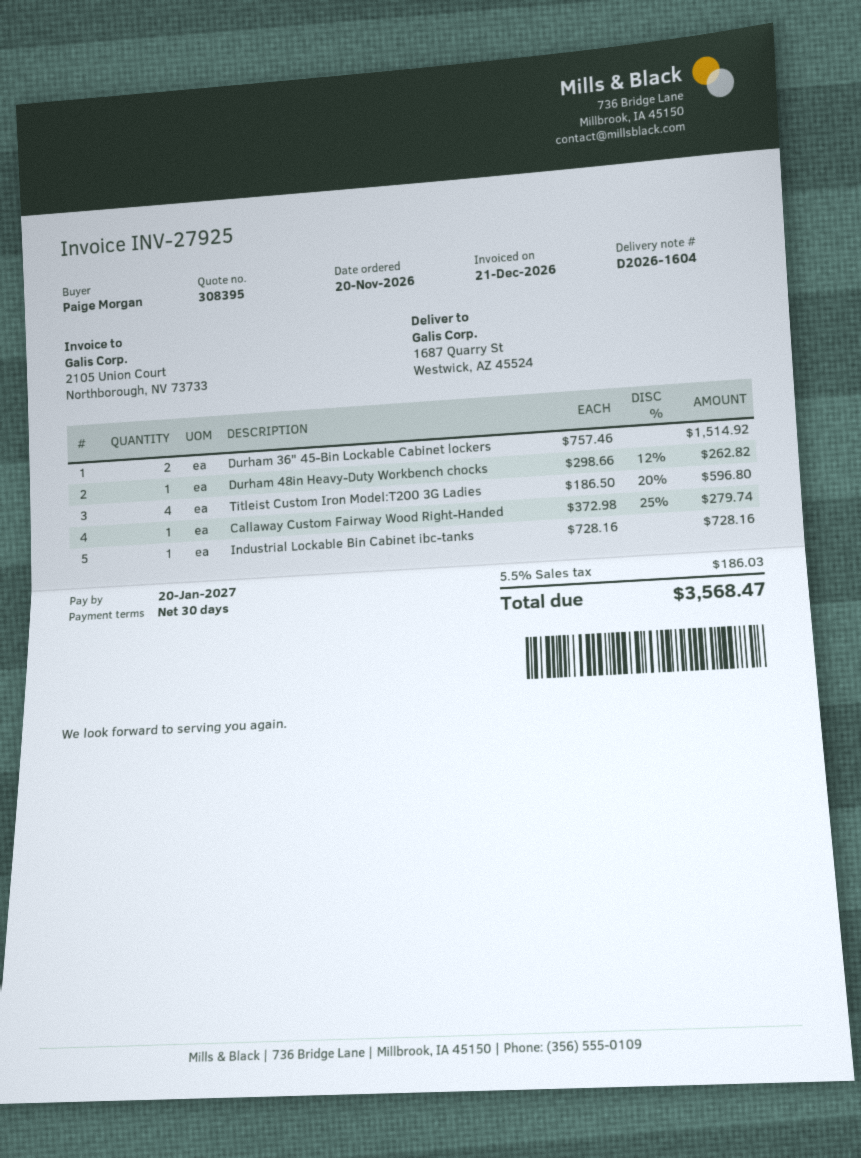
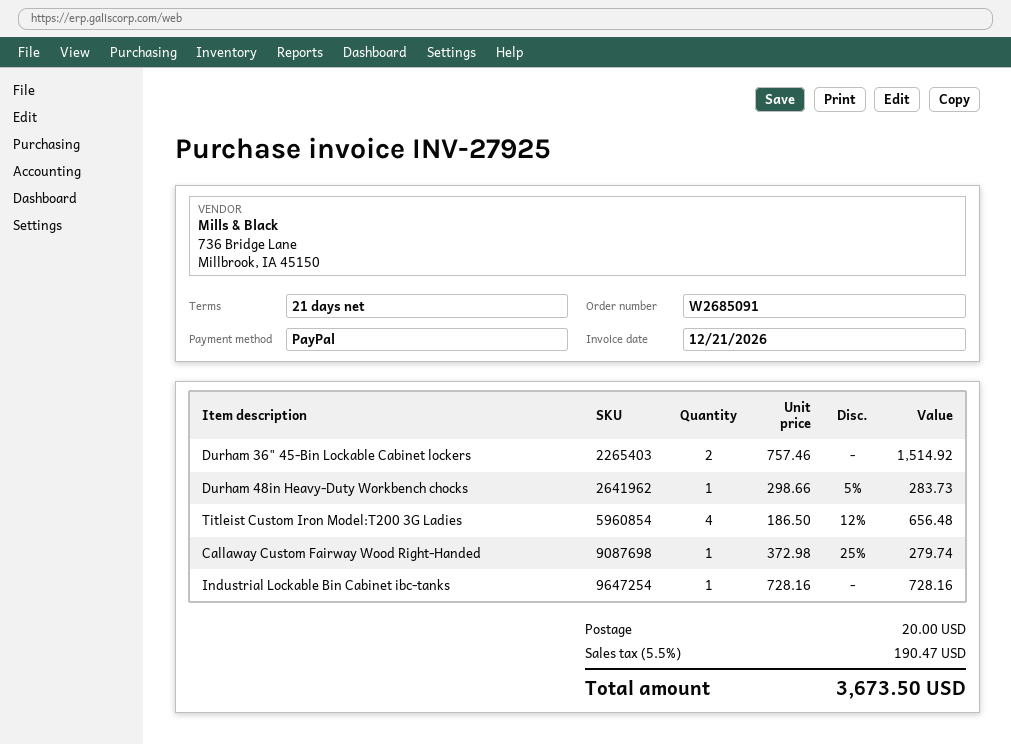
payment terms: 30 days -> 21 days
Durham 48in Heavy-Duty Workbench chocks: 1 x 298.66 - 12% = 262.82 -> 1 x 298.66 - 5% = 283.73
Titleist Custom Iron Model:T200 3G Ladies: 4 x 186.50 - 20% = 596.80 -> 4 x 186.50 - 12% = 656.48
shipping: none -> 20.00
tax: 5.5% = 186.03 -> 5.5% = 190.47
total: 3568.47 -> 3673.50

